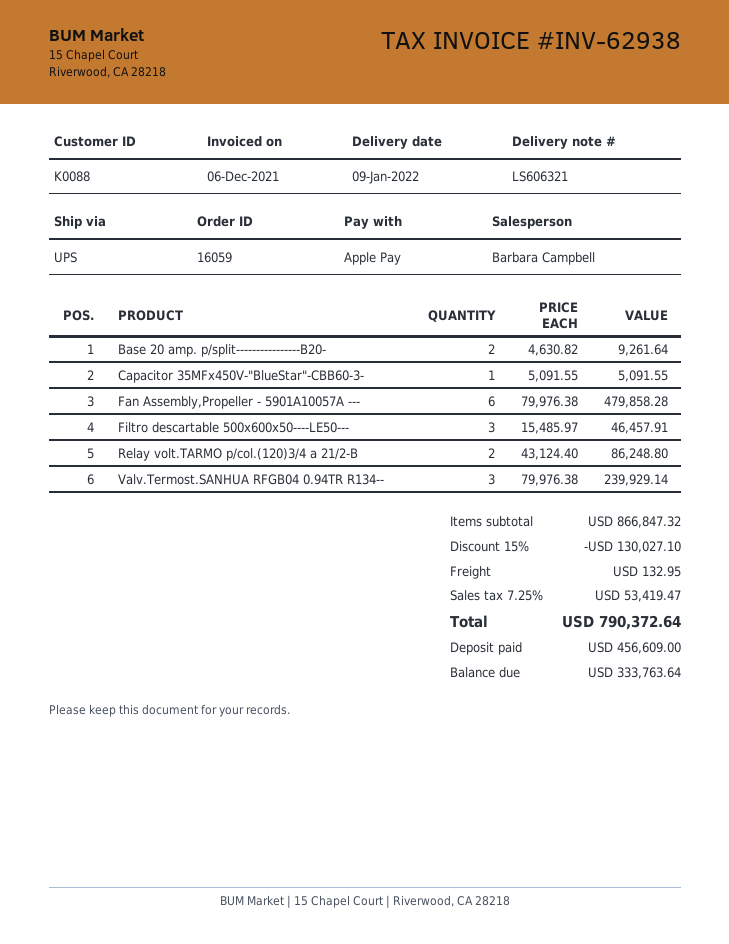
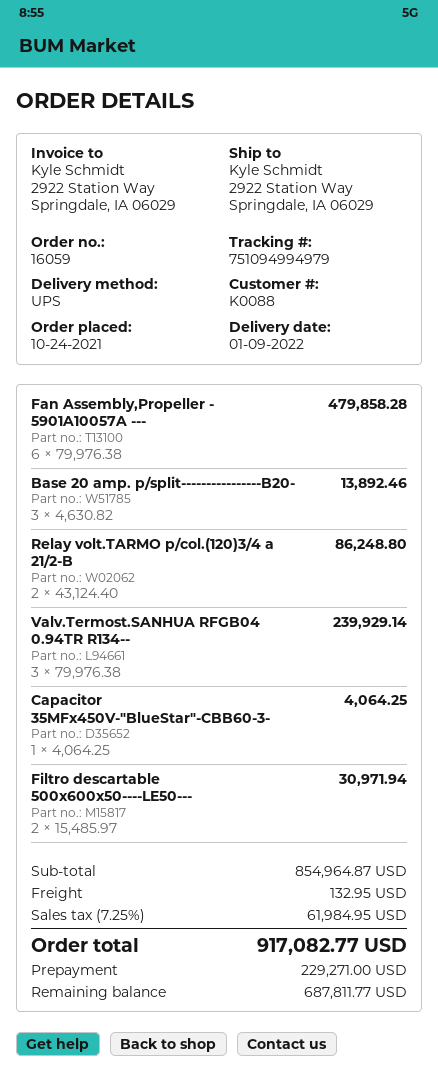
Base 20 amp. p/split----------------B20-: 2 x 4630.82 = 9261.64 -> 3 x 4630.82 = 13892.46
Capacitor 35MFx450V-"BlueStar"-CBB60-3-: 1 x 5091.55 = 5091.55 -> 1 x 4064.25 = 4064.25
Filtro descartable 500x600x50----LE50---: 3 x 15485.97 = 46457.91 -> 2 x 15485.97 = 30971.94
subtotal: 866847.32 -> 854964.87
discount: 15% = 130027.10 -> none
tax: 7.25% = 53419.47 -> 7.25% = 61984.95
total: 790372.64 -> 917082.77
deposit: 456609.00 -> 229271.00
balance: 333763.64 -> 687811.77

